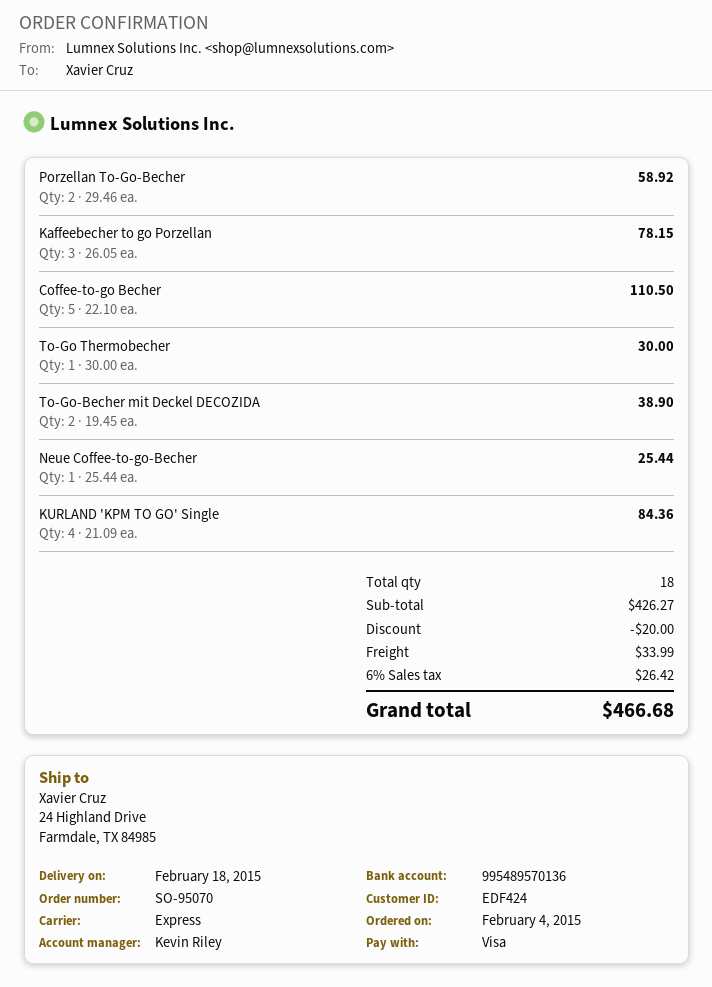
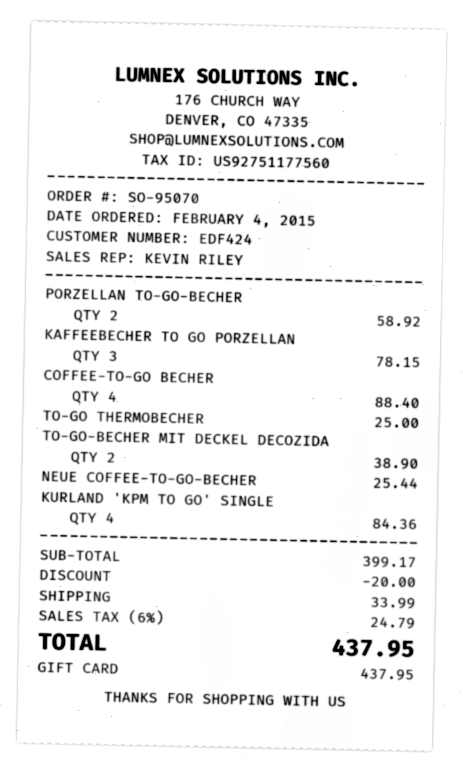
payment method: Visa -> gift card
Coffee-to-go Becher: 5 for 110.50 -> 4 for 88.40
To-Go Thermobecher: 1 for 30.00 -> 1 for 25.00
subtotal: 426.27 -> 399.17
tax: 6% = 26.42 -> 6% = 24.79
total: 466.68 -> 437.95

